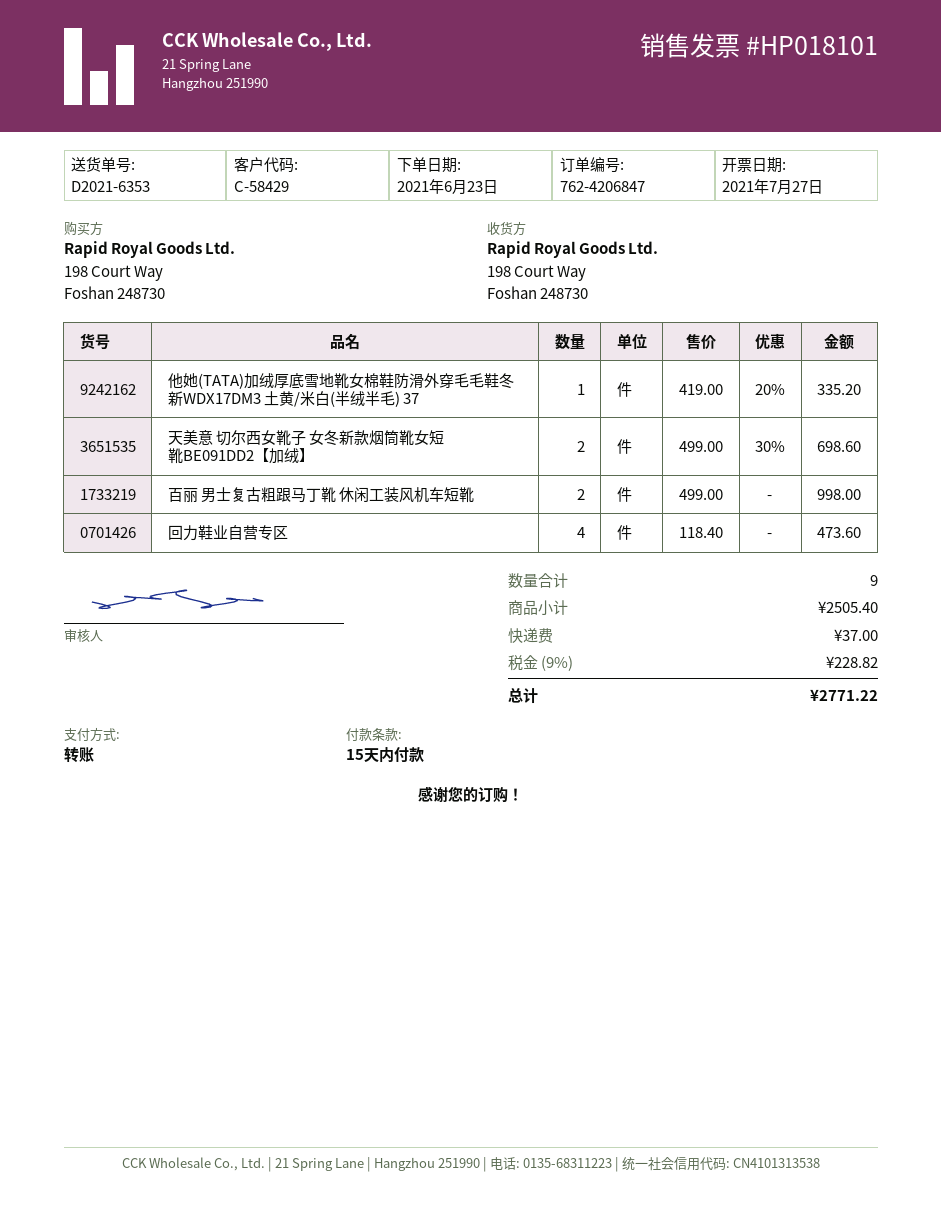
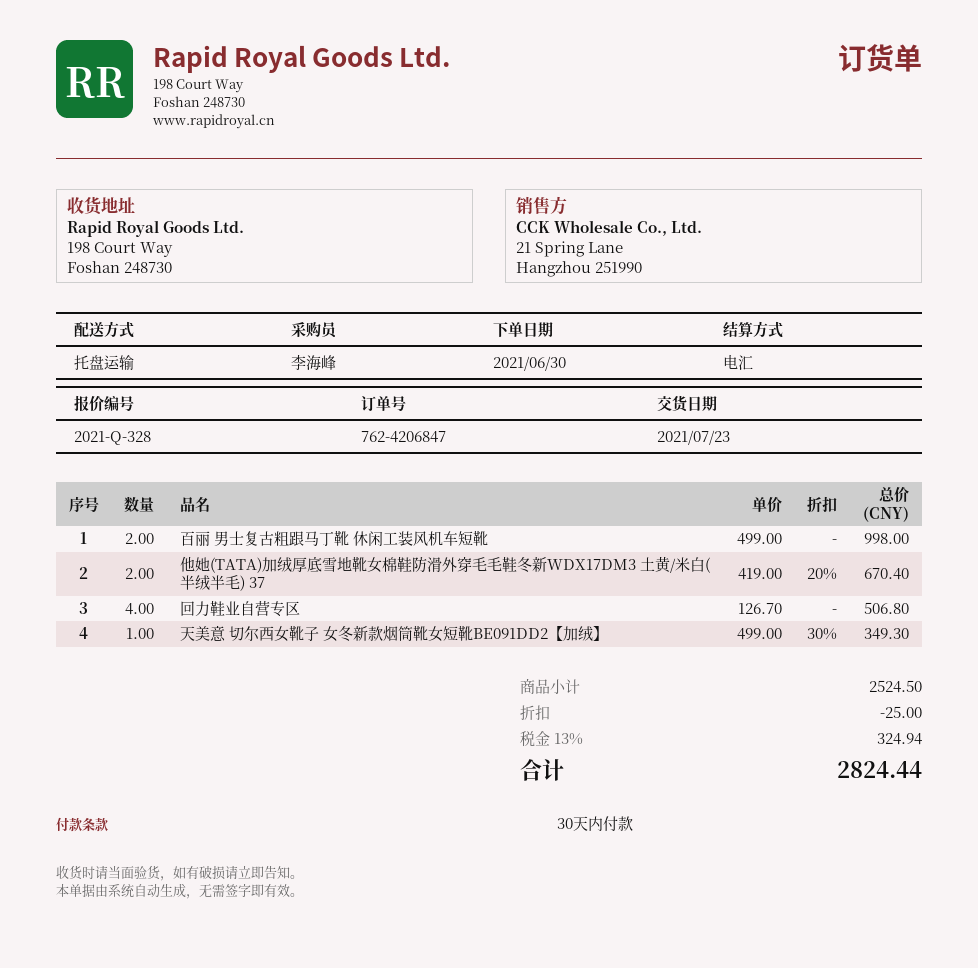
order date: 2021-06-23 -> 2021-06-30
payment terms: 15 days -> 30 days
他她(TATA)加绒厚底雪地靴女棉鞋防滑外穿毛毛鞋冬新WDX17DM3 土黄/米白(半绒半毛) 37: 1 x 419.00 - 20% = 335.20 -> 2 x 419.00 - 20% = 670.40
天美意 切尔西女靴子 女冬新款烟筒靴女短靴BE091DD2【加绒】: 2 x 499.00 - 30% = 698.60 -> 1 x 499.00 - 30% = 349.30
回力鞋业自营专区: 4 x 118.40 = 473.60 -> 4 x 126.70 = 506.80
subtotal: 2505.40 -> 2524.50
discount: none -> 25.00
shipping: 37.00 -> none
tax: 9% = 228.82 -> 13% = 324.94
total: 2771.22 -> 2824.44

